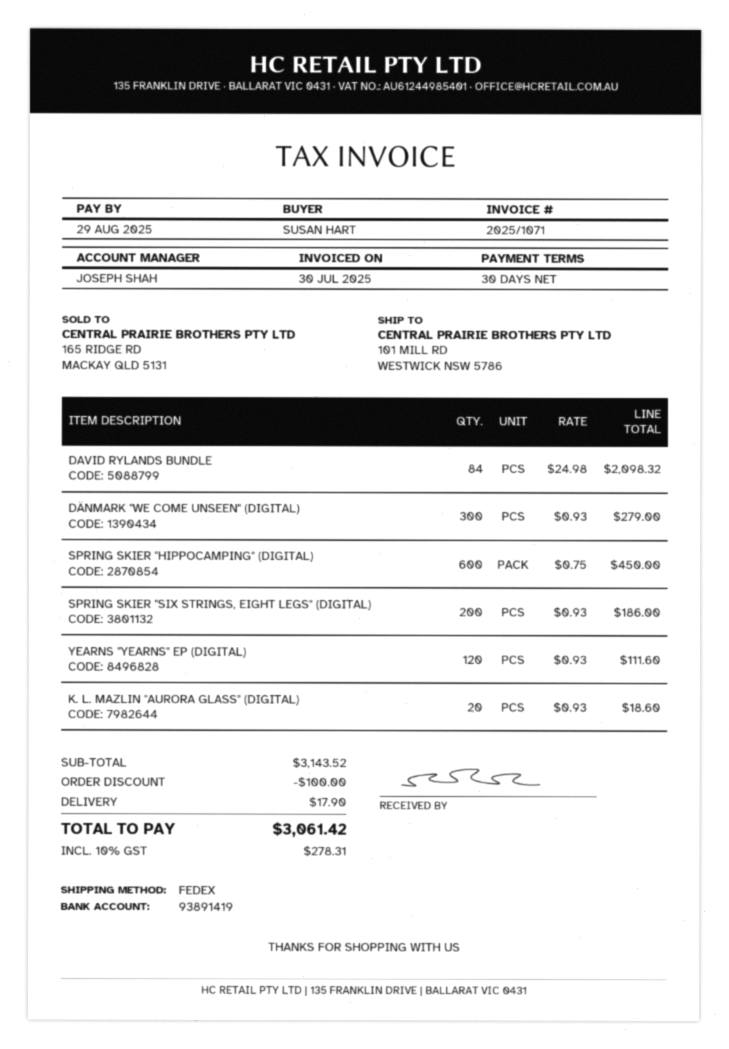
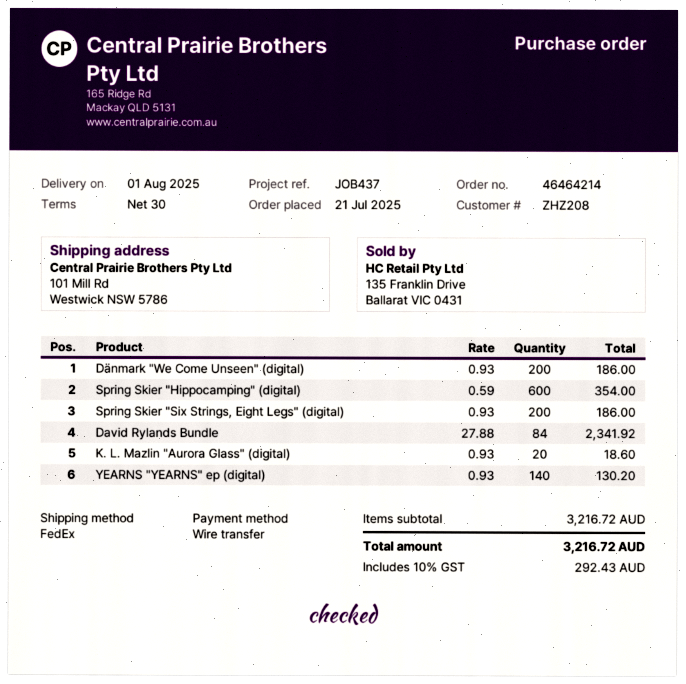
DAVID RYLANDS BUNDLE: 84 x 24.98 = 2098.32 -> 84 x 27.88 = 2341.92
DÄNMARK "WE COME UNSEEN" (DIGITAL): 300 x 0.93 = 279.00 -> 200 x 0.93 = 186.00
SPRING SKIER "HIPPOCAMPING" (DIGITAL): 600 x 0.75 = 450.00 -> 600 x 0.59 = 354.00
YEARNS "YEARNS" EP (DIGITAL): 120 x 0.93 = 111.60 -> 140 x 0.93 = 130.20
subtotal: 3143.52 -> 3216.72
discount: 100.00 -> none
shipping: 17.90 -> none
tax: 10% = 278.31 -> 10% = 292.43
total: 3061.42 -> 3216.72

